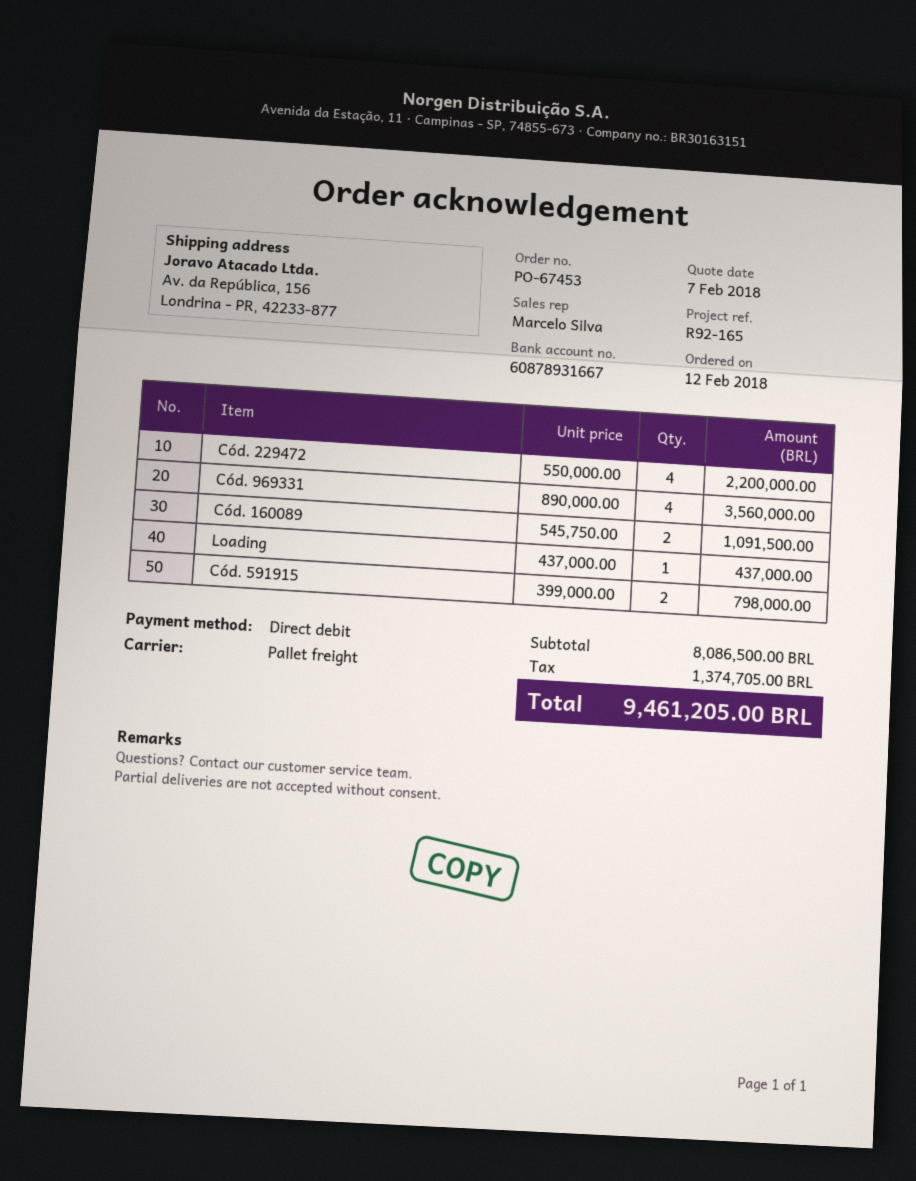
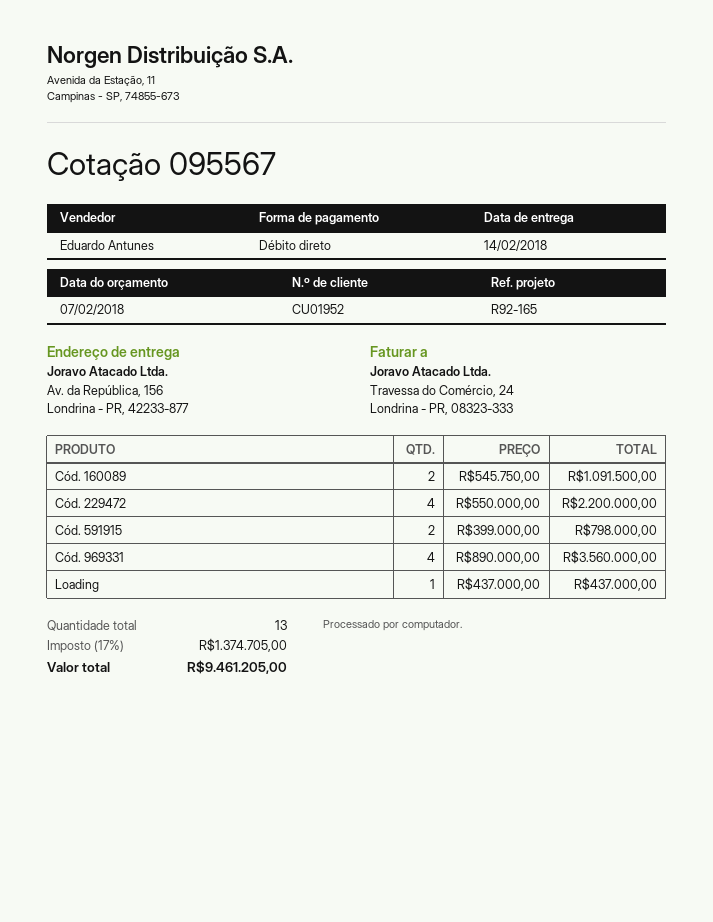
sales rep: Marcelo Silva -> Eduardo Antunes

